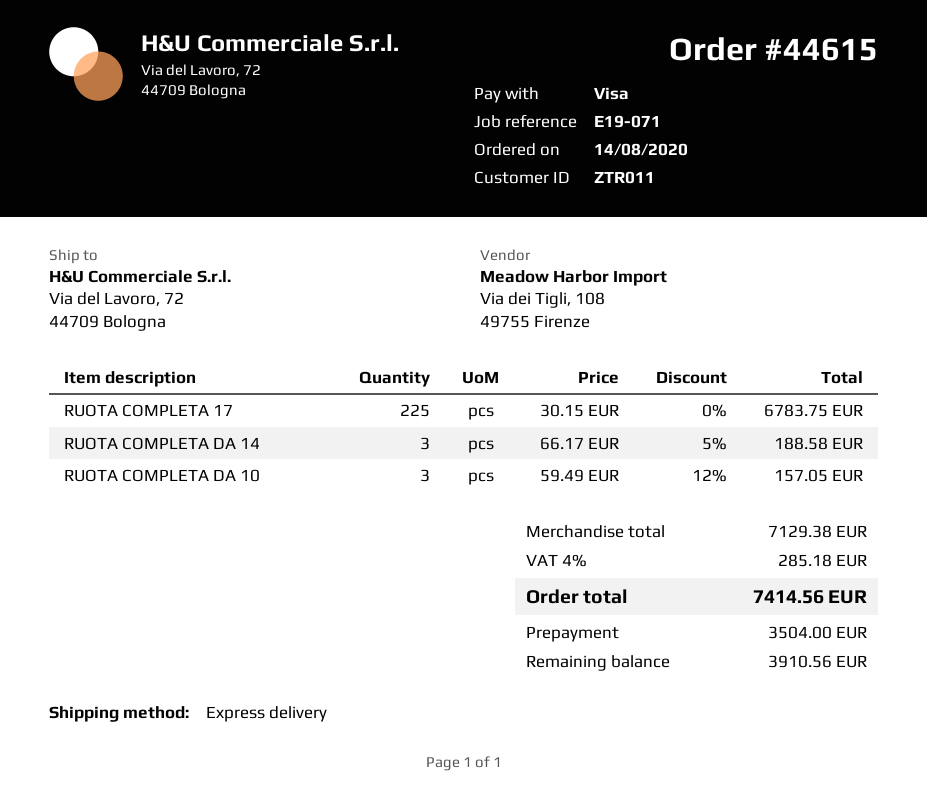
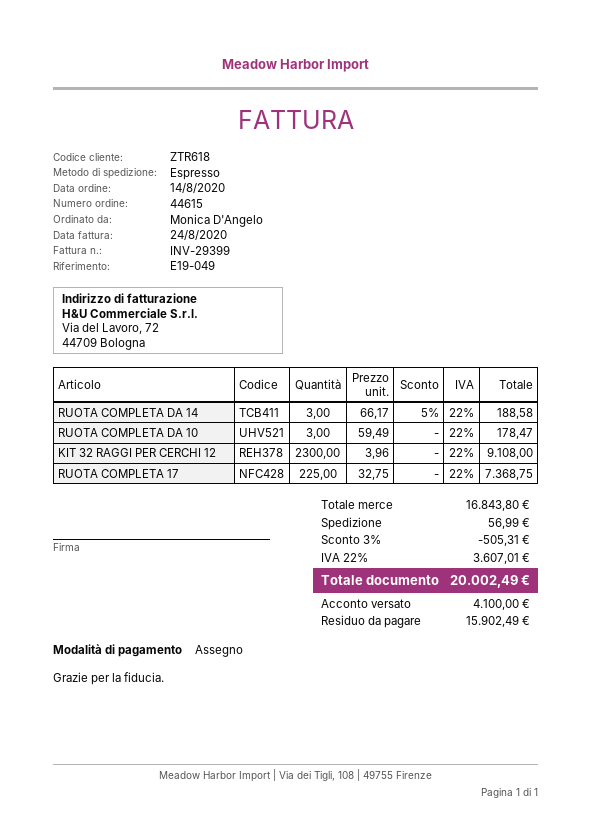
customer number: ZTR011 -> ZTR618
reference: E19-071 -> E19-049
payment method: Visa -> cheque
RUOTA COMPLETA 17: 225 x 30.15 = 6783.75 -> 225 x 32.75 = 7368.75
RUOTA COMPLETA DA 10: 3 x 59.49 - 12% = 157.05 -> 3 x 59.49 = 178.47
KIT 32 RAGGI PER CERCHI 12: none -> 2300 x 3.96 = 9108.00
subtotal: 7129.38 -> 16843.80
discount: none -> 3% = 505.31
shipping: none -> 56.99
tax: 4% = 285.18 -> 22% = 3607.01
total: 7414.56 -> 20002.49
deposit: 3504.00 -> 4100.00
balance: 3910.56 -> 15902.49

